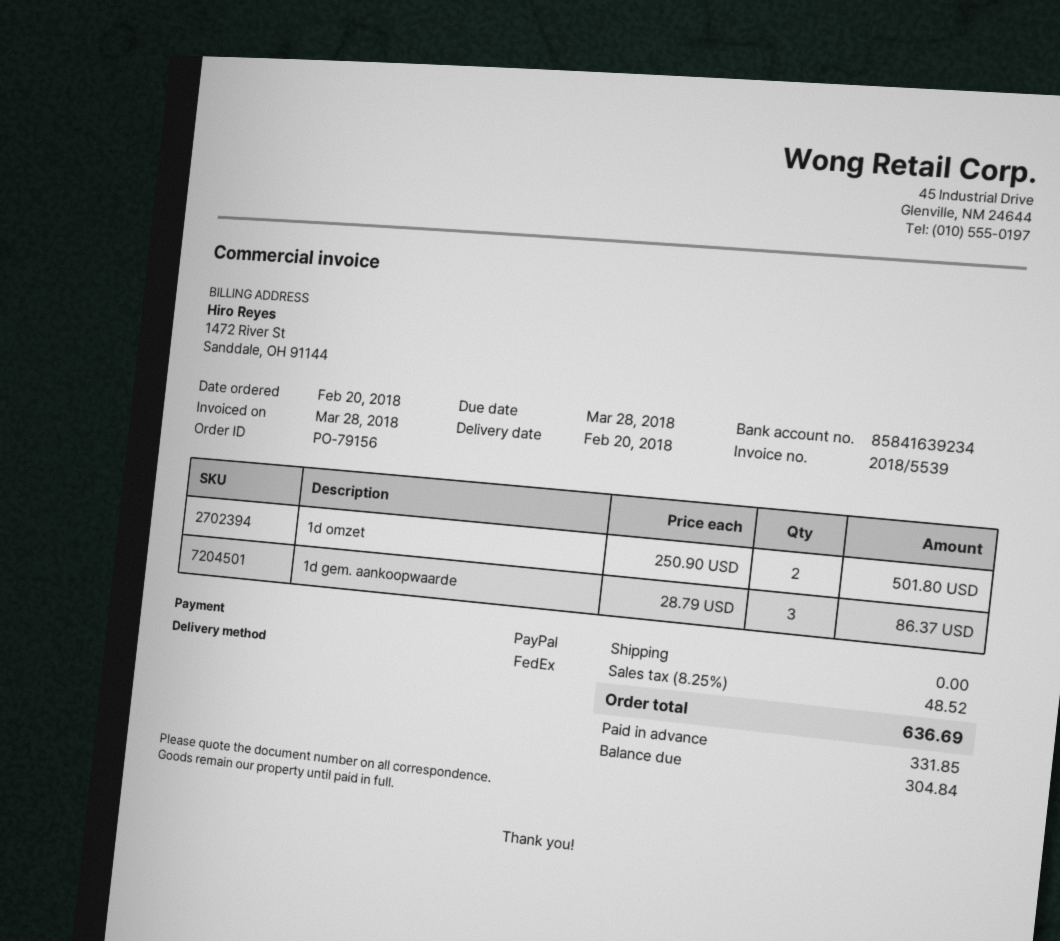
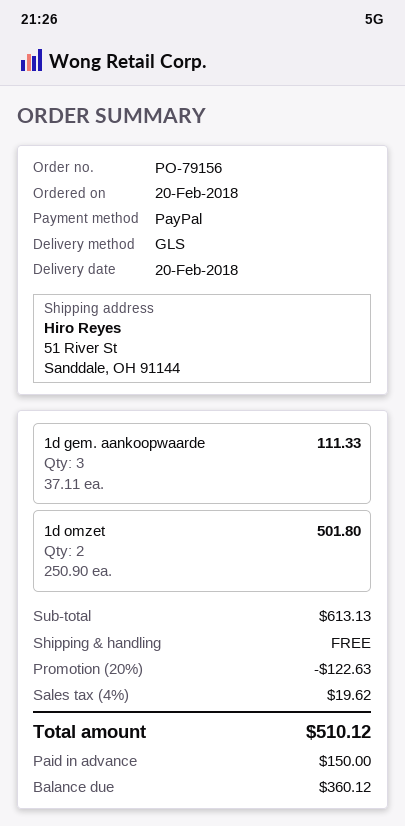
shipping method: FedEx -> GLS
1d gem. aankoopwaarde: 3 x 28.79 = 86.37 -> 3 x 37.11 = 111.33
discount: none -> 20% = 122.63
tax: 8.25% = 48.52 -> 4% = 19.62
total: 636.69 -> 510.12
deposit: 331.85 -> 150.00
balance: 304.84 -> 360.12

